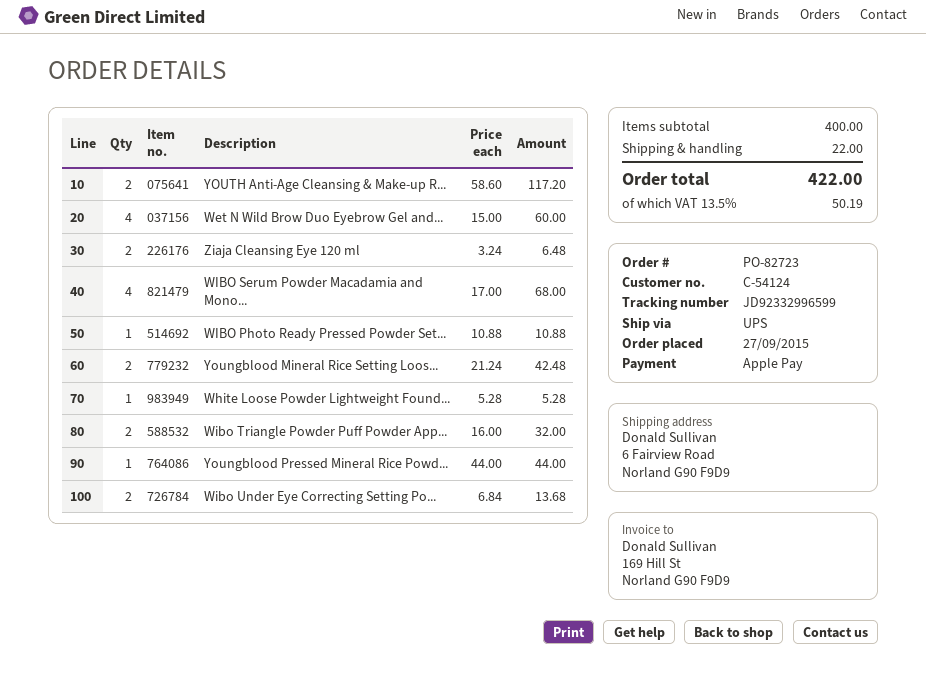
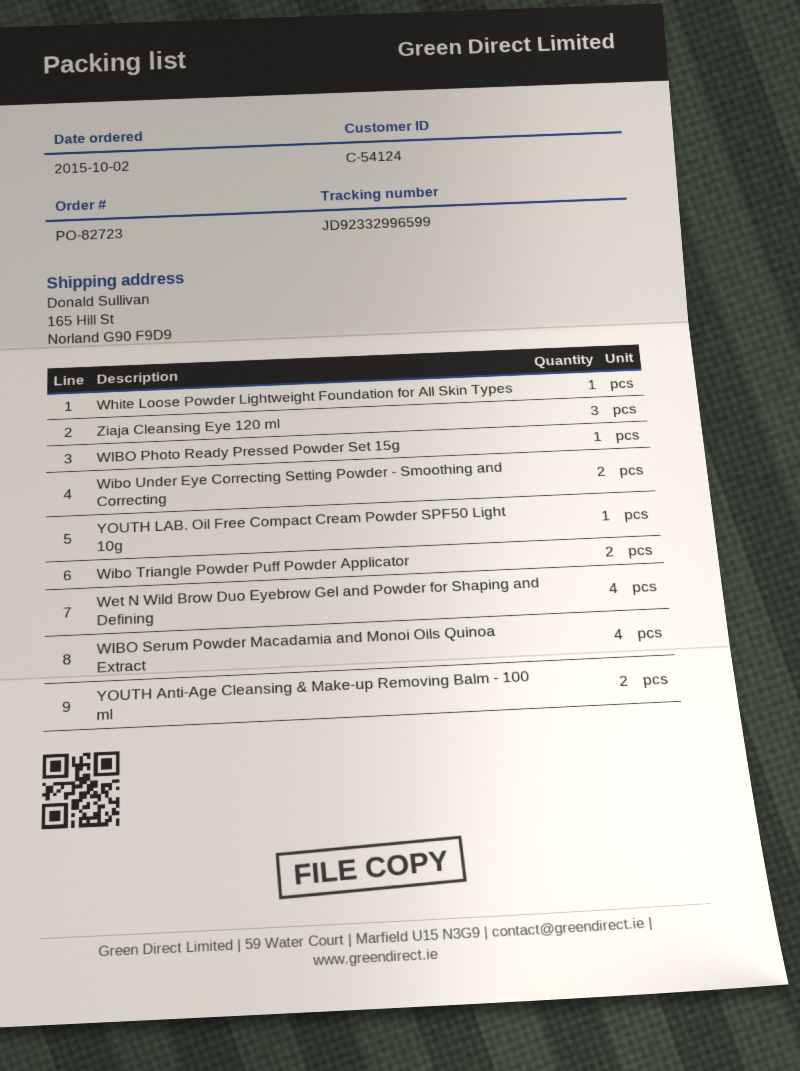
order date: 2015-09-27 -> 2015-10-02
ship to: 6 Fairview Road, Norland G90 F9D9 -> 165 Hill St, Norland G90 F9D9
Ziaja Cleansing Eye 120 ml: 2 -> 3
Youngblood Mineral Rice Setting Loos...: 2 -> none
Youngblood Pressed Mineral Rice Powd...: 1 -> none
YOUTH LAB. Oil Free Compact Cream Powder SPF50 Light 10g: none -> 1

